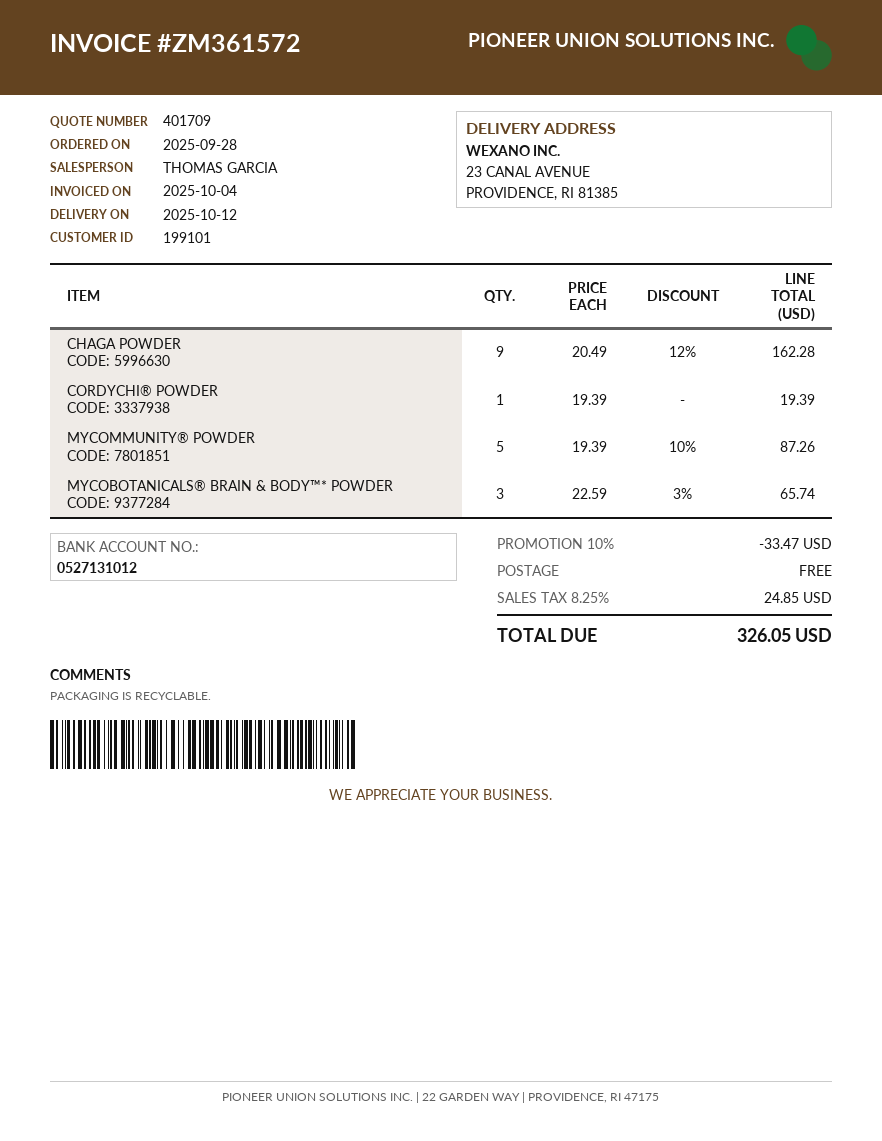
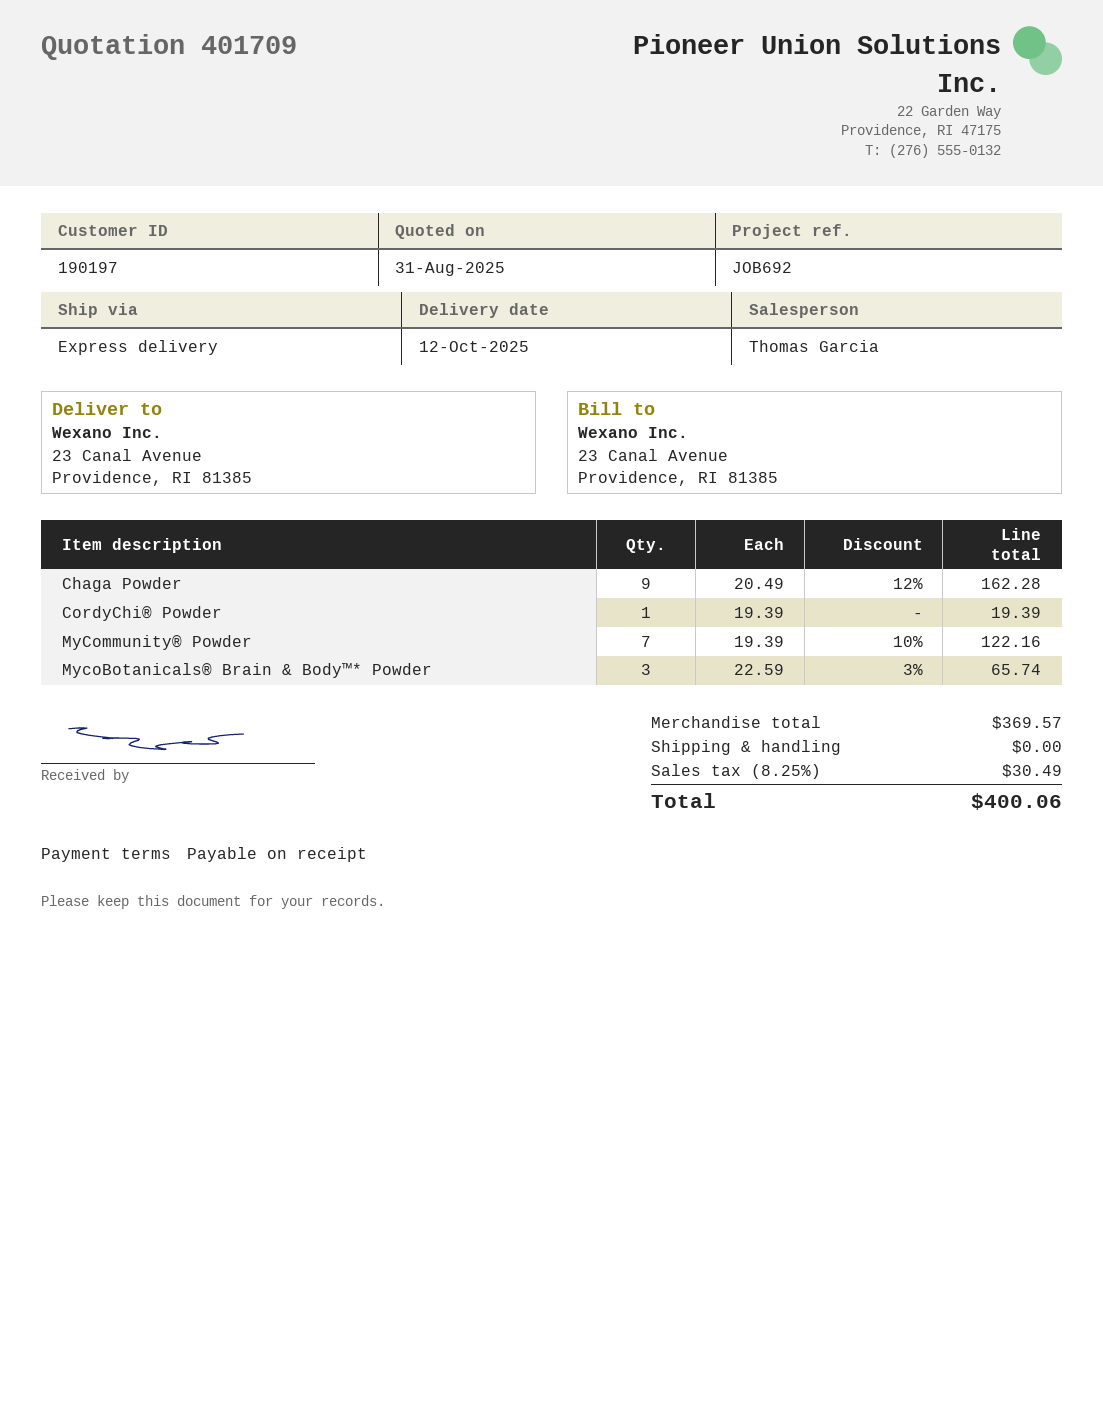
customer number: 199101 -> 190197
MYCOMMUNITY® POWDER: 5 x 19.39 - 10% = 87.26 -> 7 x 19.39 - 10% = 122.16
discount: 10% = 33.47 -> none
tax: 8.25% = 24.85 -> 8.25% = 30.49
total: 326.05 -> 400.06

